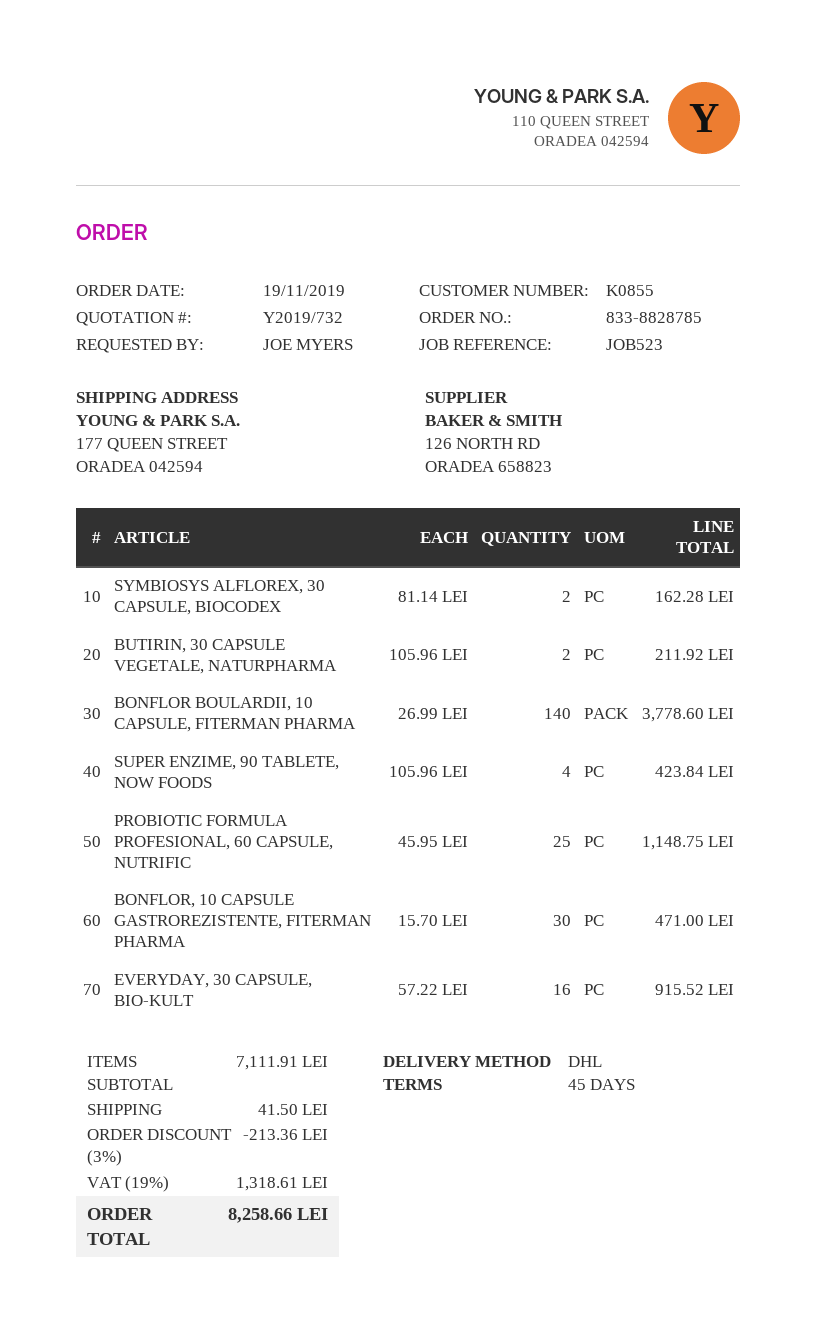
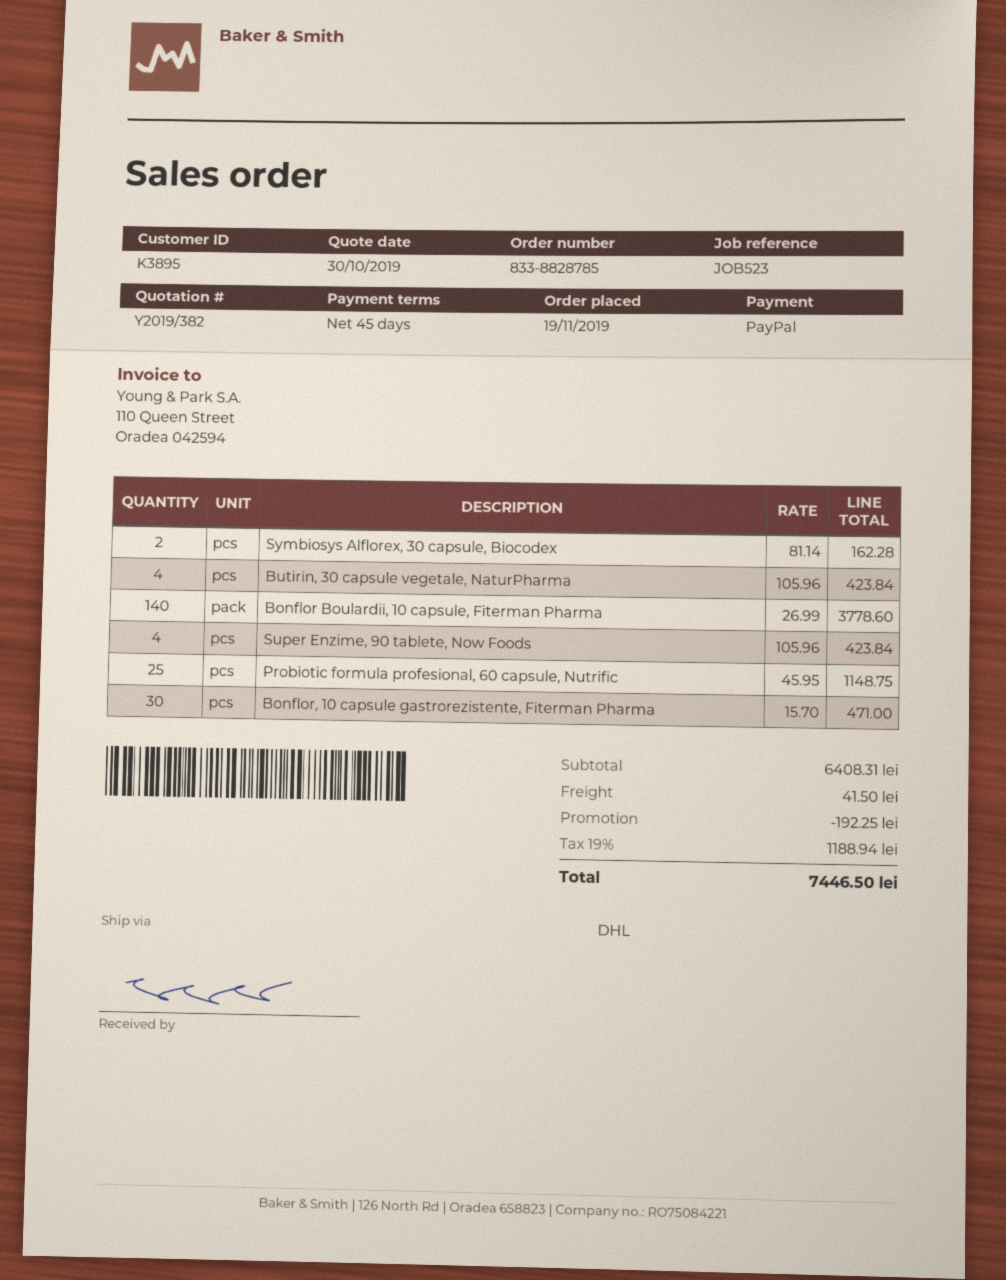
quote number: Y2019/732 -> Y2019/382
customer number: K0855 -> K3895
BUTIRIN, 30 CAPSULE VEGETALE, NATURPHARMA: 2 x 105.96 = 211.92 -> 4 x 105.96 = 423.84
EVERYDAY, 30 CAPSULE, BIO-KULT: 16 x 57.22 = 915.52 -> none
subtotal: 7111.91 -> 6408.31
discount: 213.36 -> 192.25
tax: 19% = 1318.61 -> 19% = 1188.94
total: 8258.66 -> 7446.50

